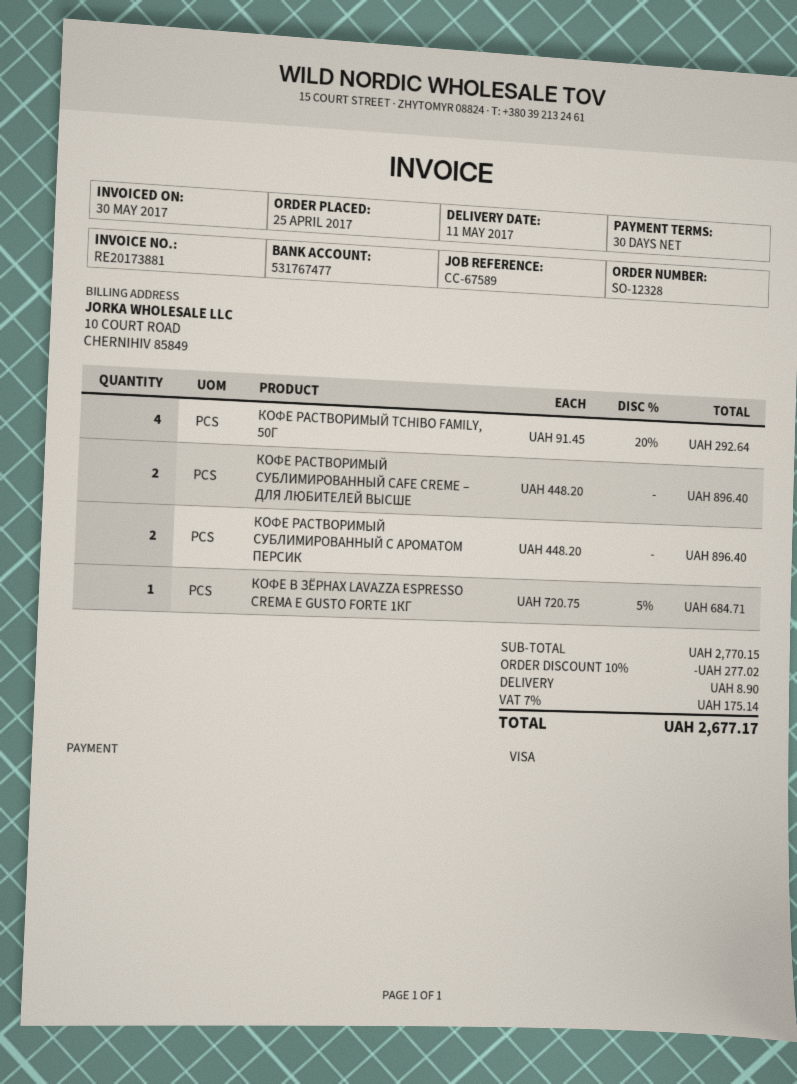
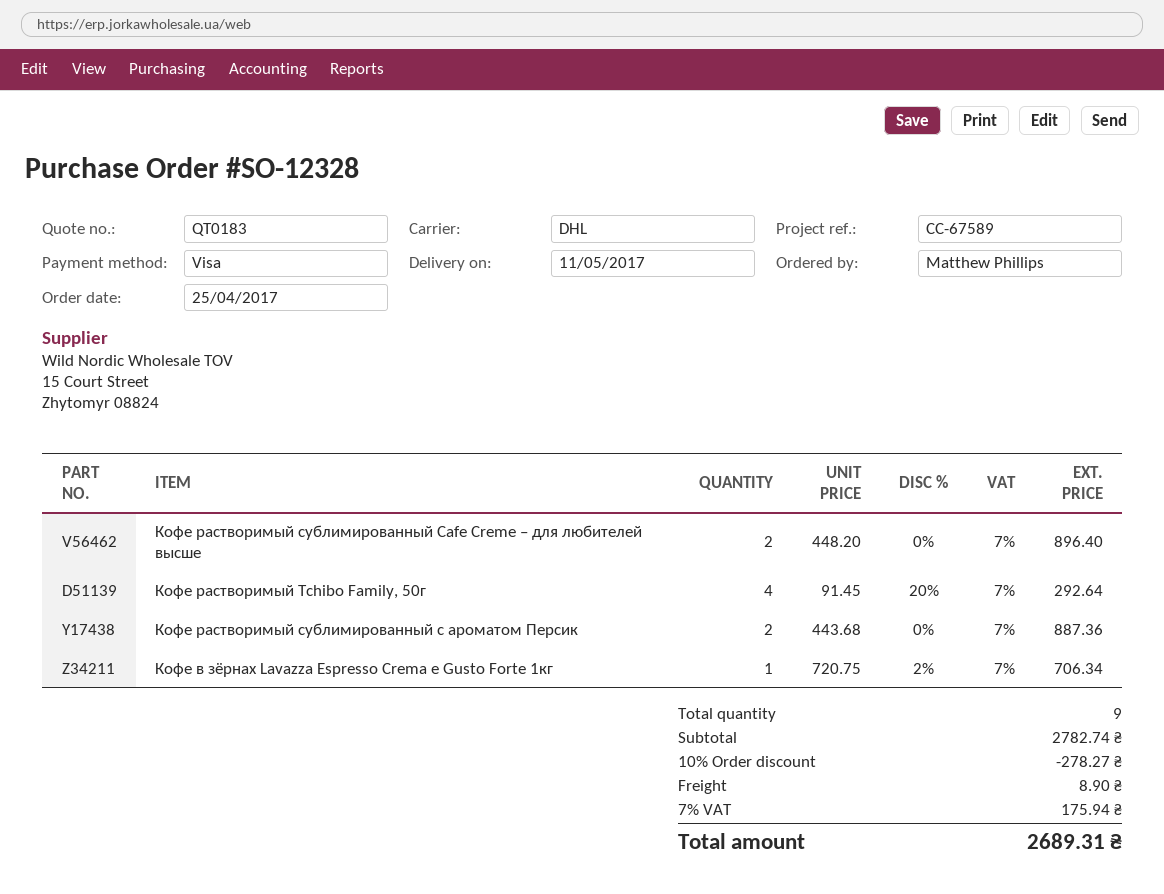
КОФЕ РАСТВОРИМЫЙ СУБЛИМИРОВАННЫЙ С АРОМАТОМ ПЕРСИК: 2 x 448.20 = 896.40 -> 2 x 443.68 = 887.36
КОФЕ В ЗЁРНАХ LAVAZZA ESPRESSO CREMA E GUSTO FORTE 1КГ: 1 x 720.75 - 5% = 684.71 -> 1 x 720.75 - 2% = 706.34
subtotal: 2770.15 -> 2782.74
discount: 10% = 277.02 -> 10% = 278.27
tax: 7% = 175.14 -> 7% = 175.94
total: 2677.17 -> 2689.31

